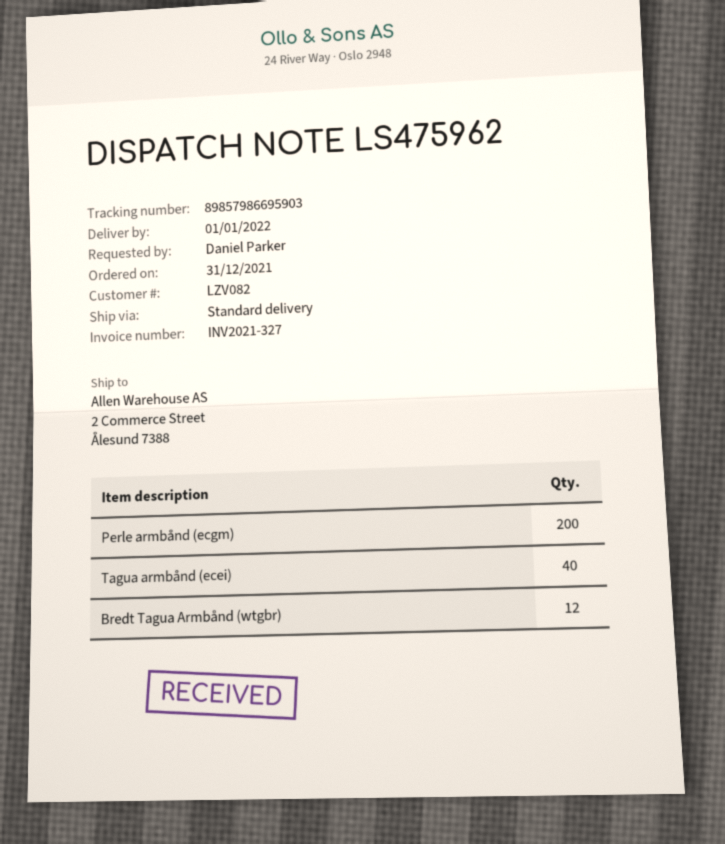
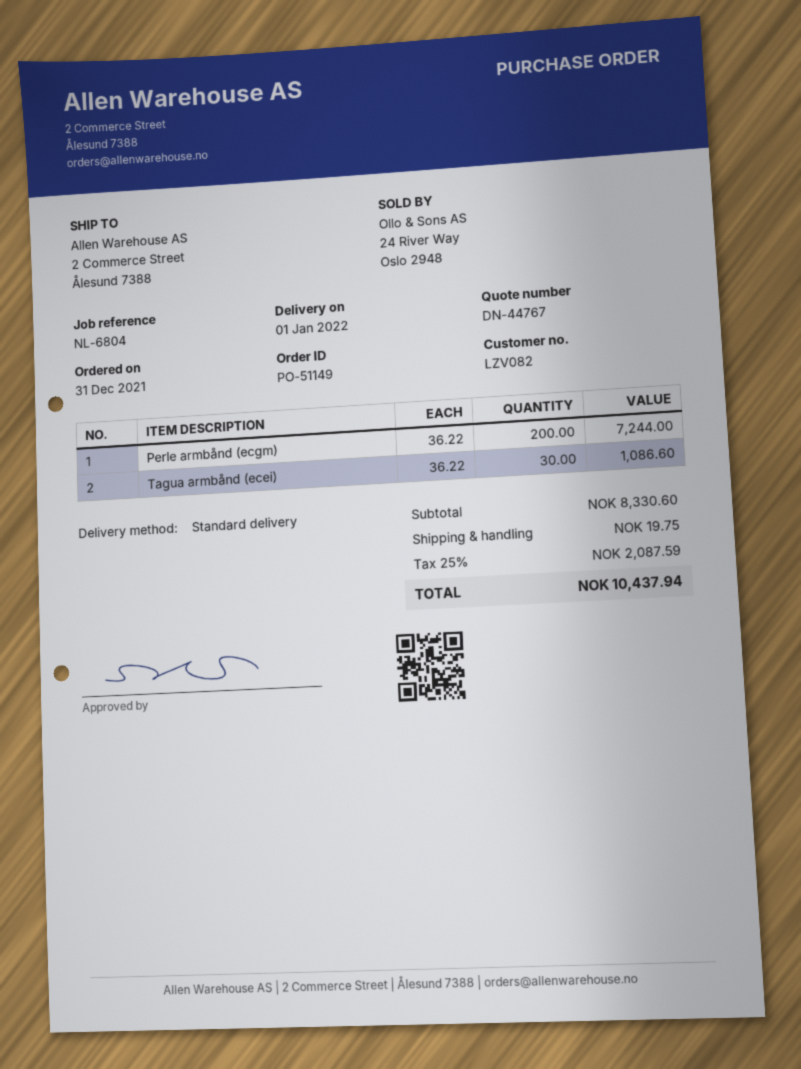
Tagua armbånd (ecei): 40 -> 30
Bredt Tagua Armbånd (wtgbr): 12 -> none

